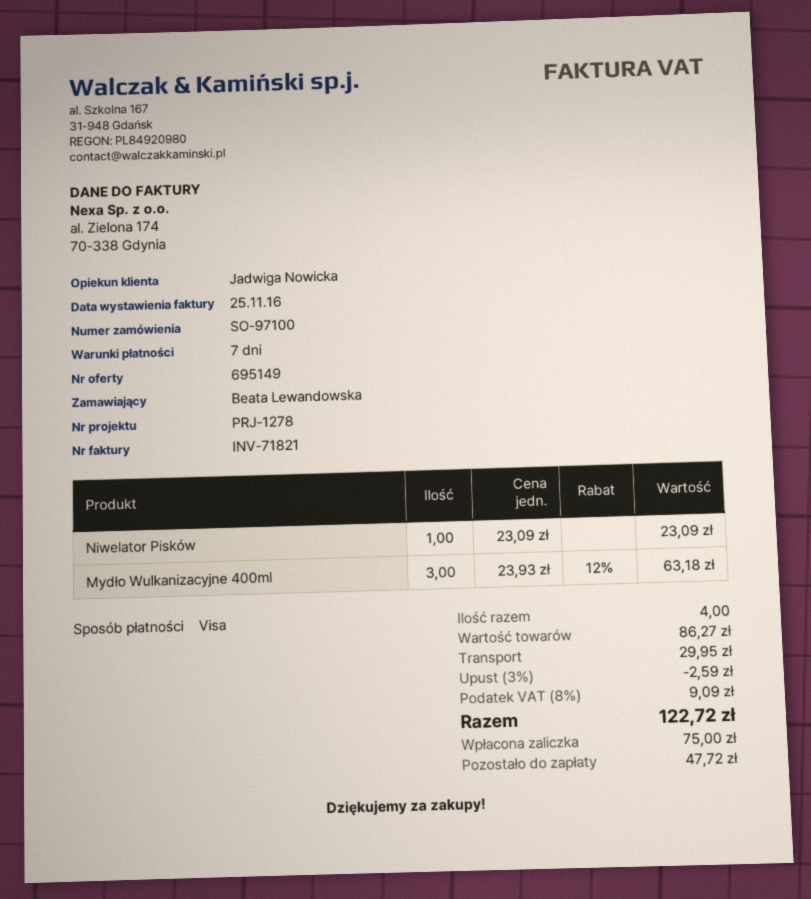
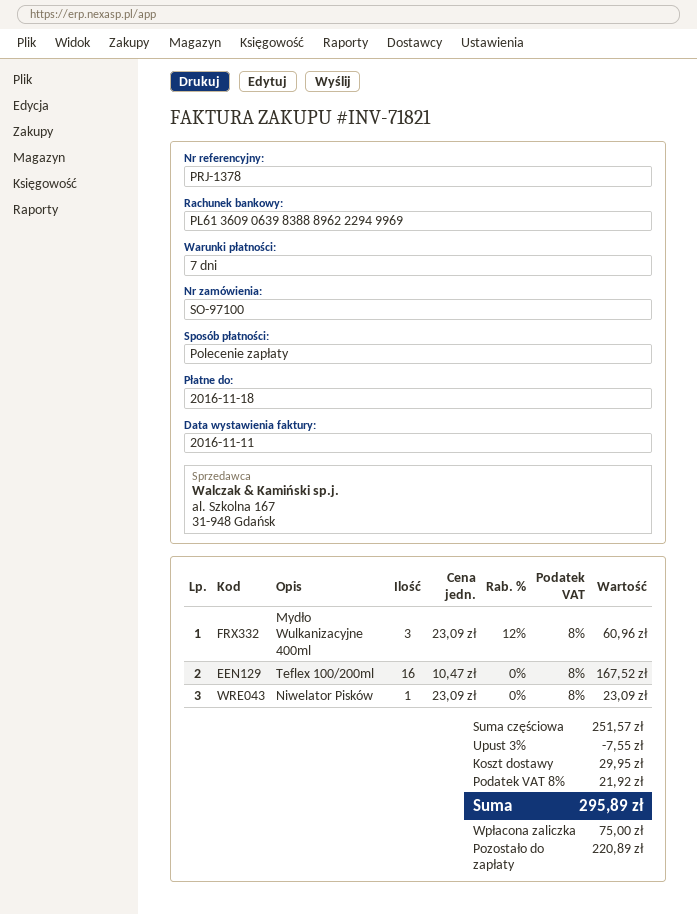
invoice date: 2016-11-25 -> 2016-11-11
reference: PRJ-1278 -> PRJ-1378
payment method: Visa -> direct debit
Mydło Wulkanizacyjne 400ml: 3 x 23.93 - 12% = 63.18 -> 3 x 23.09 - 12% = 60.96
Teflex 100/200ml: none -> 16 x 10.47 = 167.52
subtotal: 86.27 -> 251.57
discount: 3% = 2.59 -> 3% = 7.55
tax: 8% = 9.09 -> 8% = 21.92
total: 122.72 -> 295.89
balance: 47.72 -> 220.89

